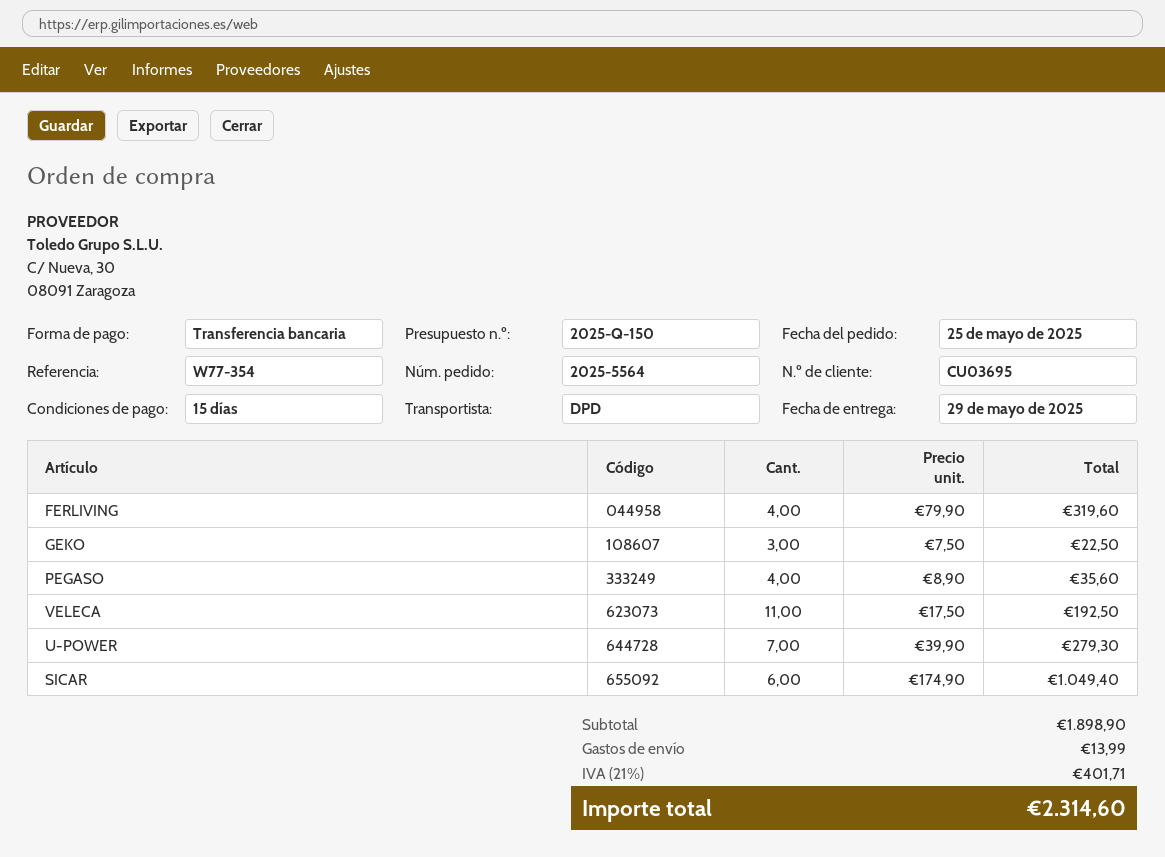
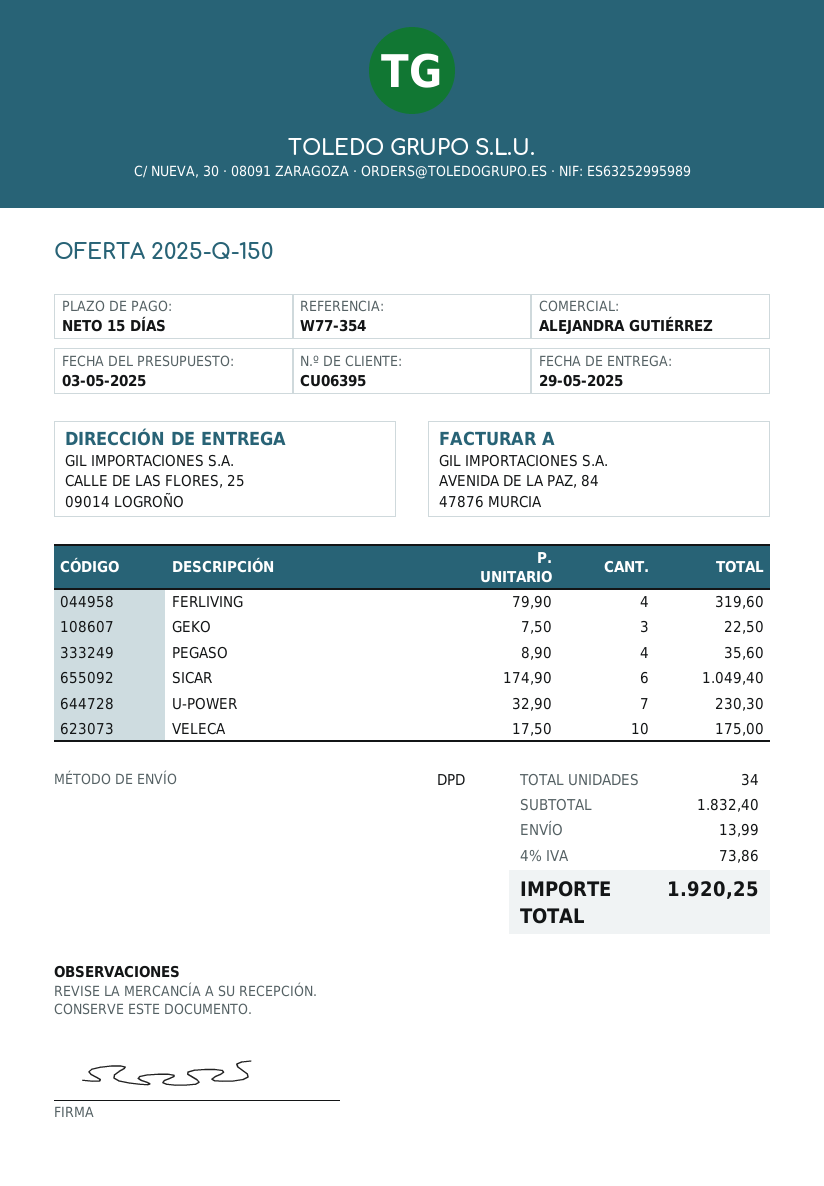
customer number: CU03695 -> CU06395
VELECA: 11 x 17.50 = 192.50 -> 10 x 17.50 = 175.00
U-POWER: 7 x 39.90 = 279.30 -> 7 x 32.90 = 230.30
subtotal: 1898.90 -> 1832.40
tax: 21% = 401.71 -> 4% = 73.86
total: 2314.60 -> 1920.25

